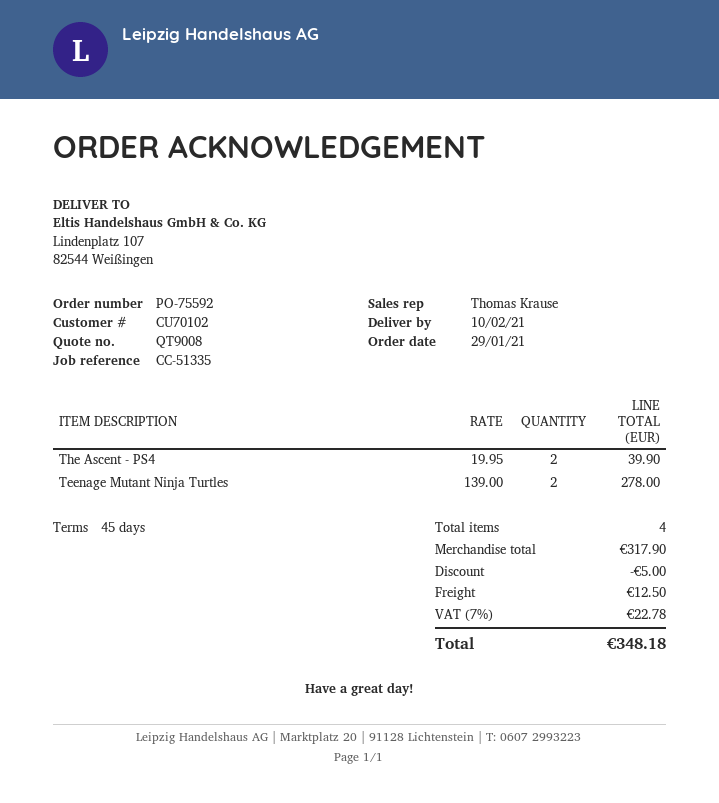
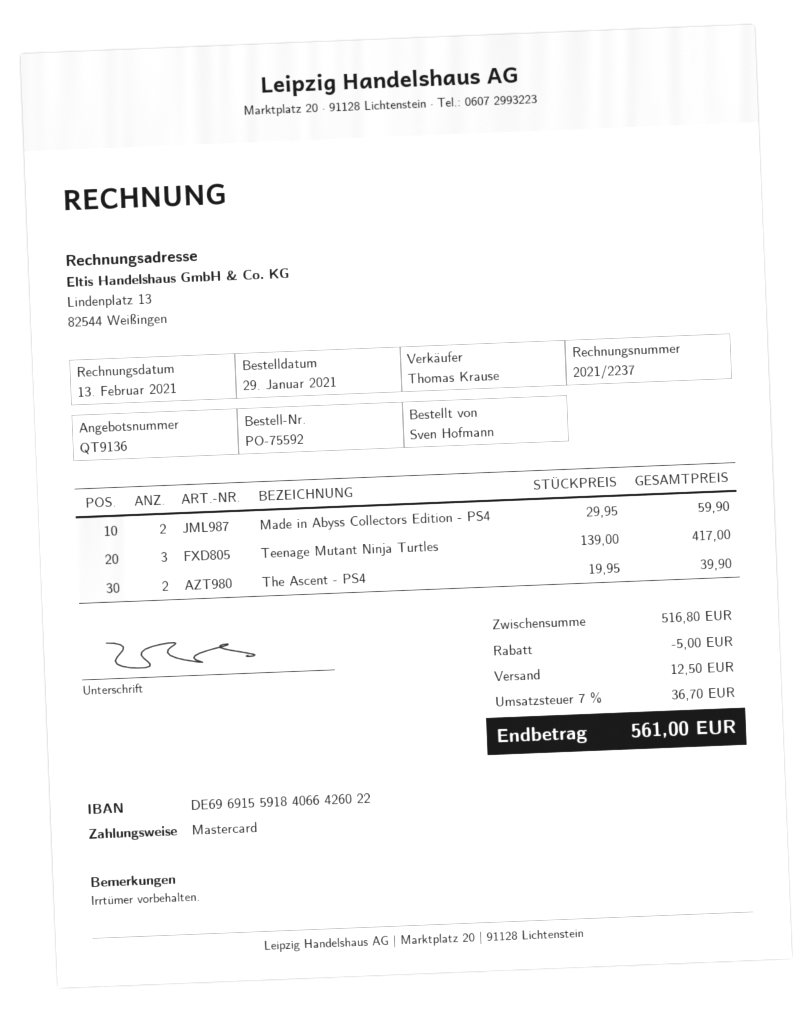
quote number: QT9008 -> QT9136
Teenage Mutant Ninja Turtles: 2 x 139.00 = 278.00 -> 3 x 139.00 = 417.00
Made in Abyss Collectors Edition - PS4: none -> 2 x 29.95 = 59.90
subtotal: 317.90 -> 516.80
tax: 7% = 22.78 -> 7% = 36.70
total: 348.18 -> 561.00

